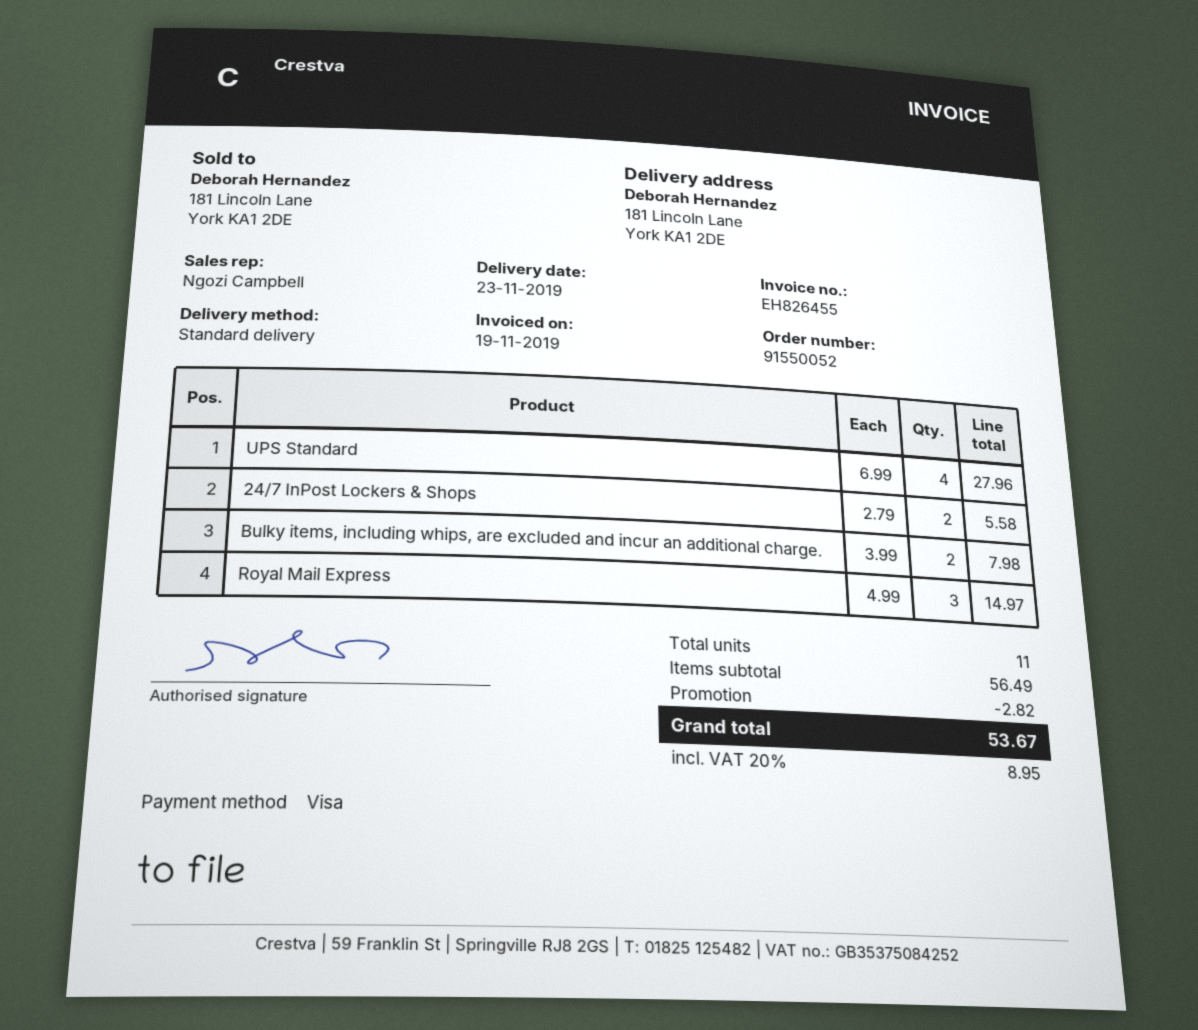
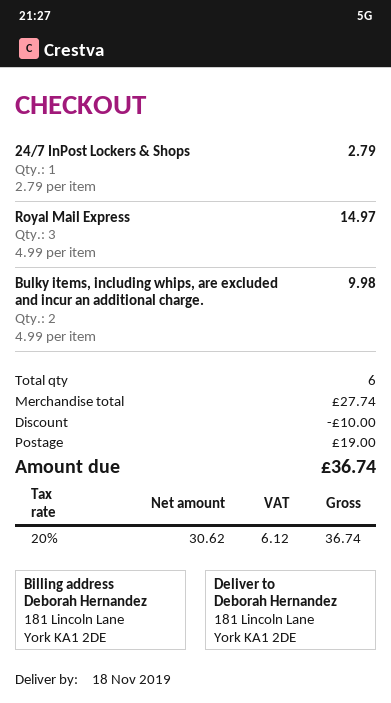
delivery date: 2019-11-23 -> 2019-11-18
UPS Standard: 4 x 6.99 = 27.96 -> none
24/7 InPost Lockers & Shops: 2 x 2.79 = 5.58 -> 1 x 2.79 = 2.79
Bulky items, including whips, are excluded and incur an additional charge.: 2 x 3.99 = 7.98 -> 2 x 4.99 = 9.98
total quantity: 11 -> 6
subtotal: 56.49 -> 27.74
discount: 2.82 -> 10.00
shipping: none -> 19.00
tax: 20% = 8.95 -> 20% = 6.12
total: 53.67 -> 36.74

